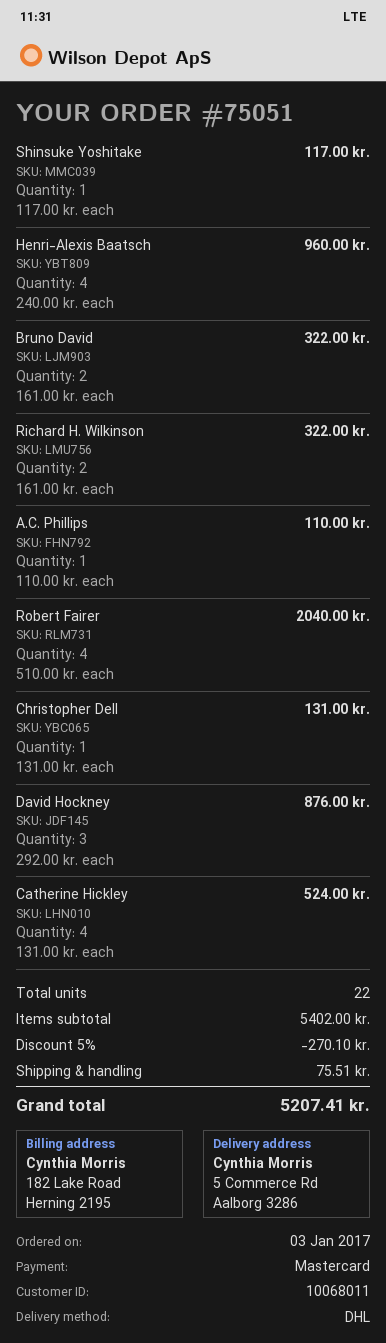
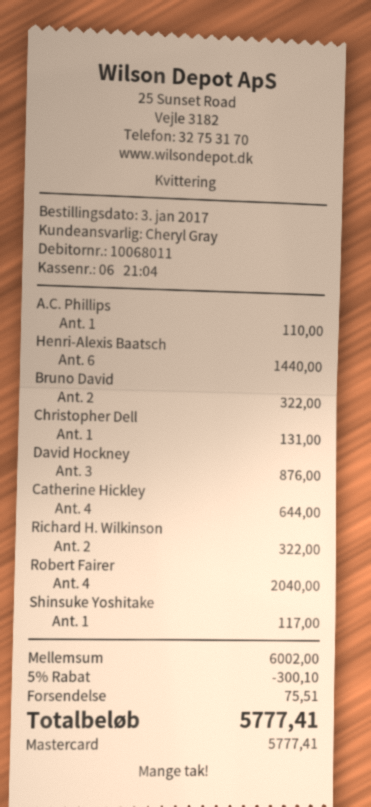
Henri-Alexis Baatsch: 4 for 960.00 -> 6 for 1440.00
Catherine Hickley: 4 for 524.00 -> 4 for 644.00
subtotal: 5402.00 -> 6002.00
discount: 5% = 270.10 -> 5% = 300.10
total: 5207.41 -> 5777.41

